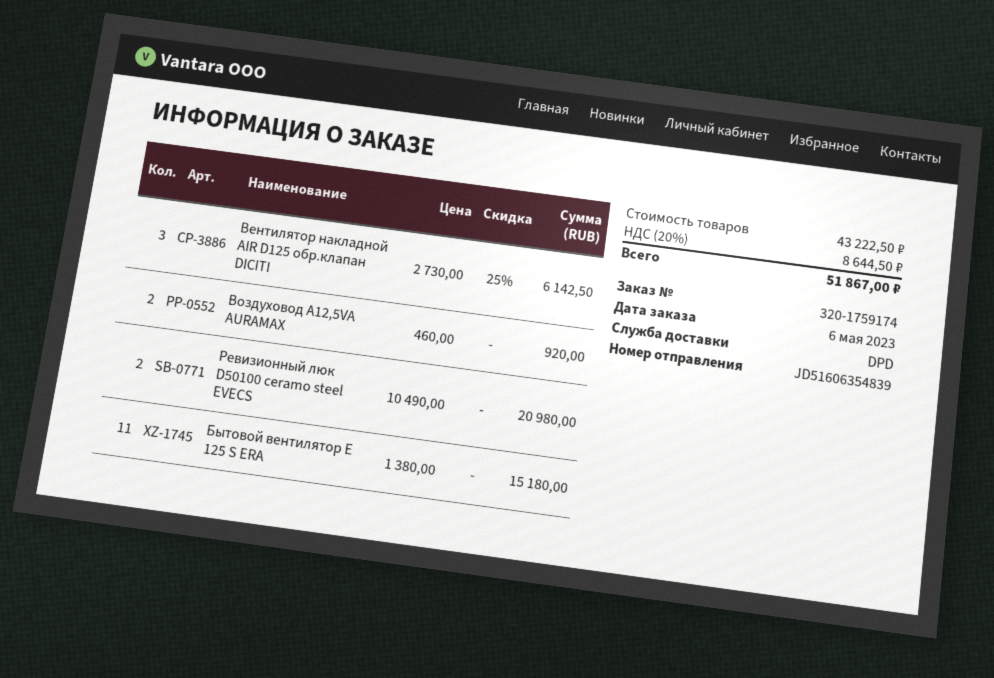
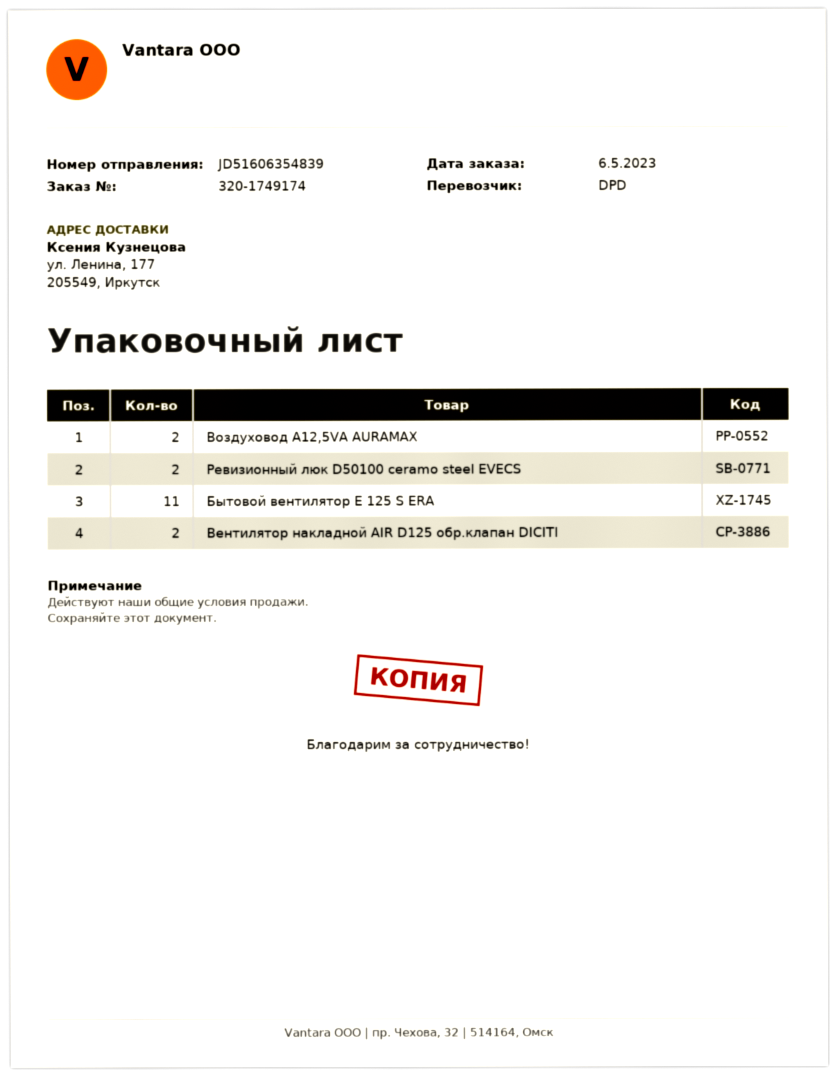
order number: 320-1759174 -> 320-1749174
Вентилятор накладной AIR D125 обр.клапан DICITI: 3 -> 2

